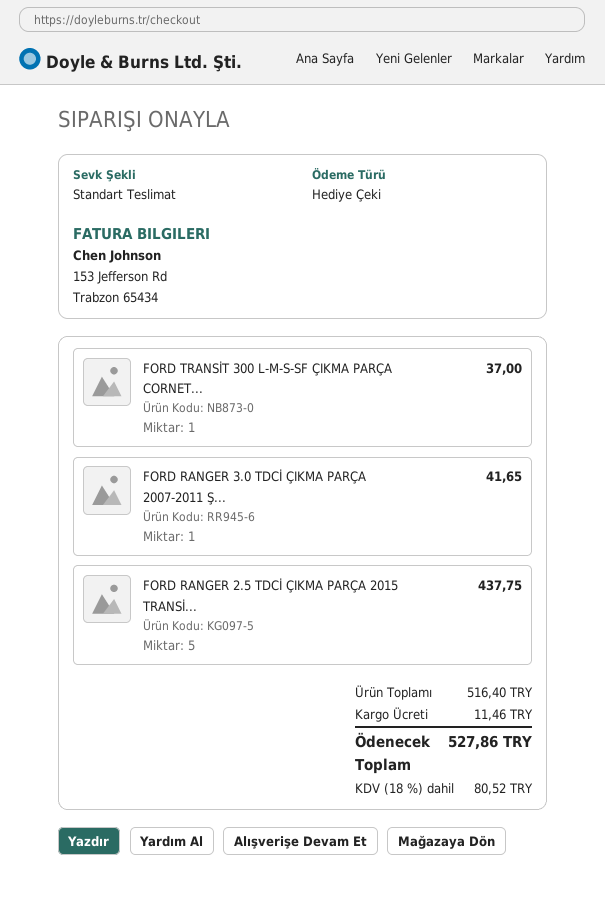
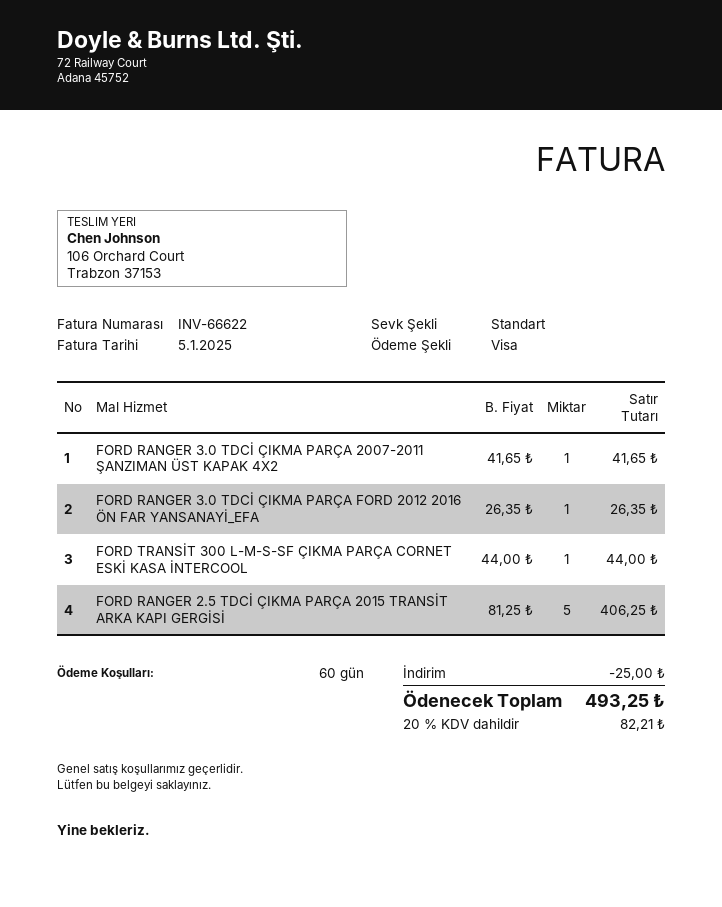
payment method: gift card -> Visa
FORD TRANSİT 300 L-M-S-SF ÇIKMA PARÇA CORNET...: 1 for 37.00 -> 1 for 44.00
FORD RANGER 2.5 TDCİ ÇIKMA PARÇA 2015 TRANSİ...: 5 for 437.75 -> 5 for 406.25
FORD RANGER 3.0 TDCİ ÇIKMA PARÇA FORD 2012 2016 ÖN FAR YANSANAYİ_EFA: none -> 1 for 26.35
discount: none -> 25.00
shipping: 11.46 -> none
tax: 18% = 80.52 -> 20% = 82.21
total: 527.86 -> 493.25

